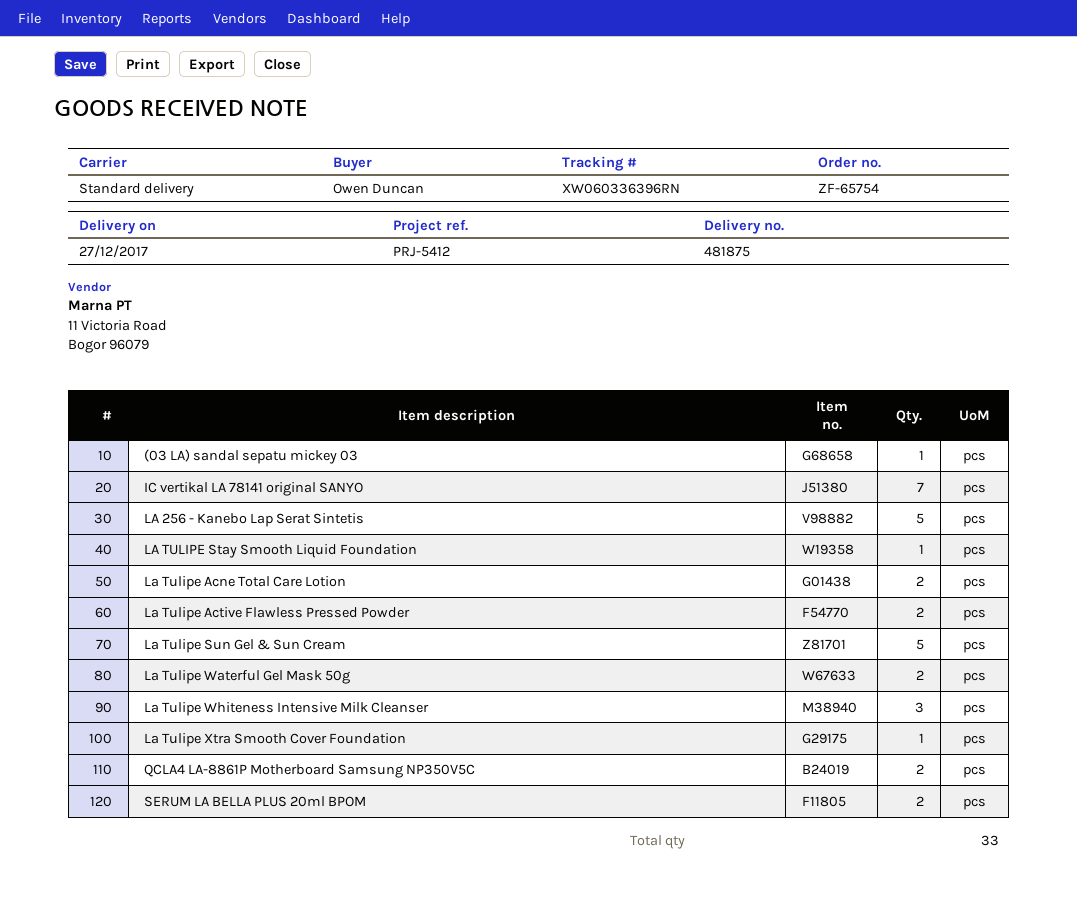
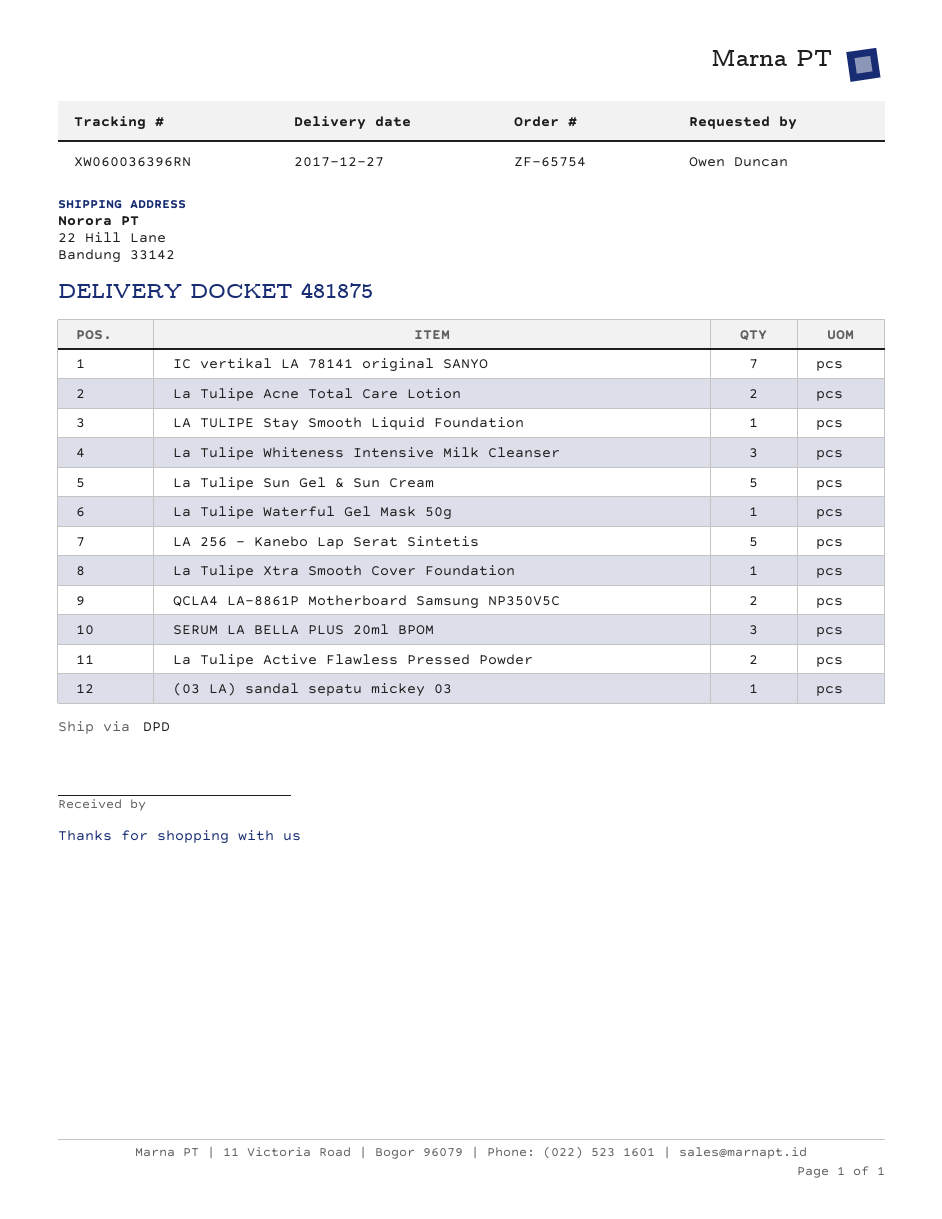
shipping method: standard -> DPD
tracking number: XW060336396RN -> XW060036396RN
La Tulipe Waterful Gel Mask 50g: 2 -> 1
SERUM LA BELLA PLUS 20ml BPOM: 2 -> 3

